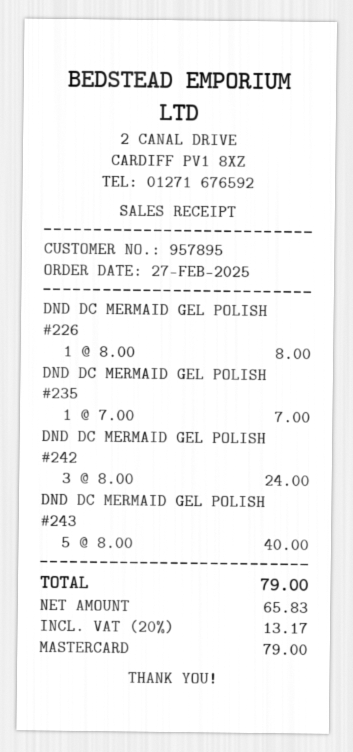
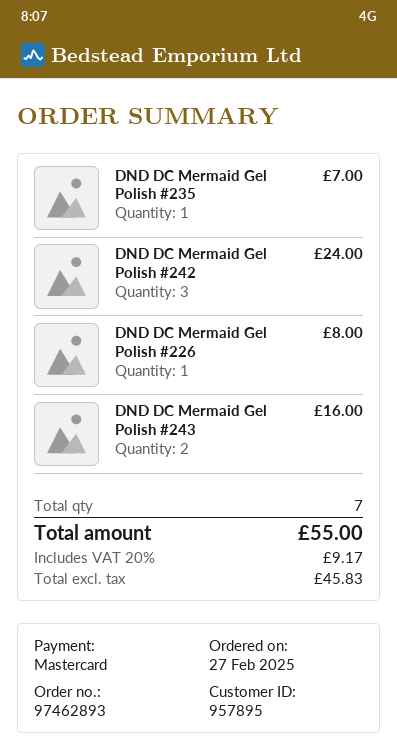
DND DC MERMAID GEL POLISH #243: 5 for 40.00 -> 2 for 16.00
net: 65.83 -> 45.83
tax: 20% = 13.17 -> 20% = 9.17
total: 79.00 -> 55.00

